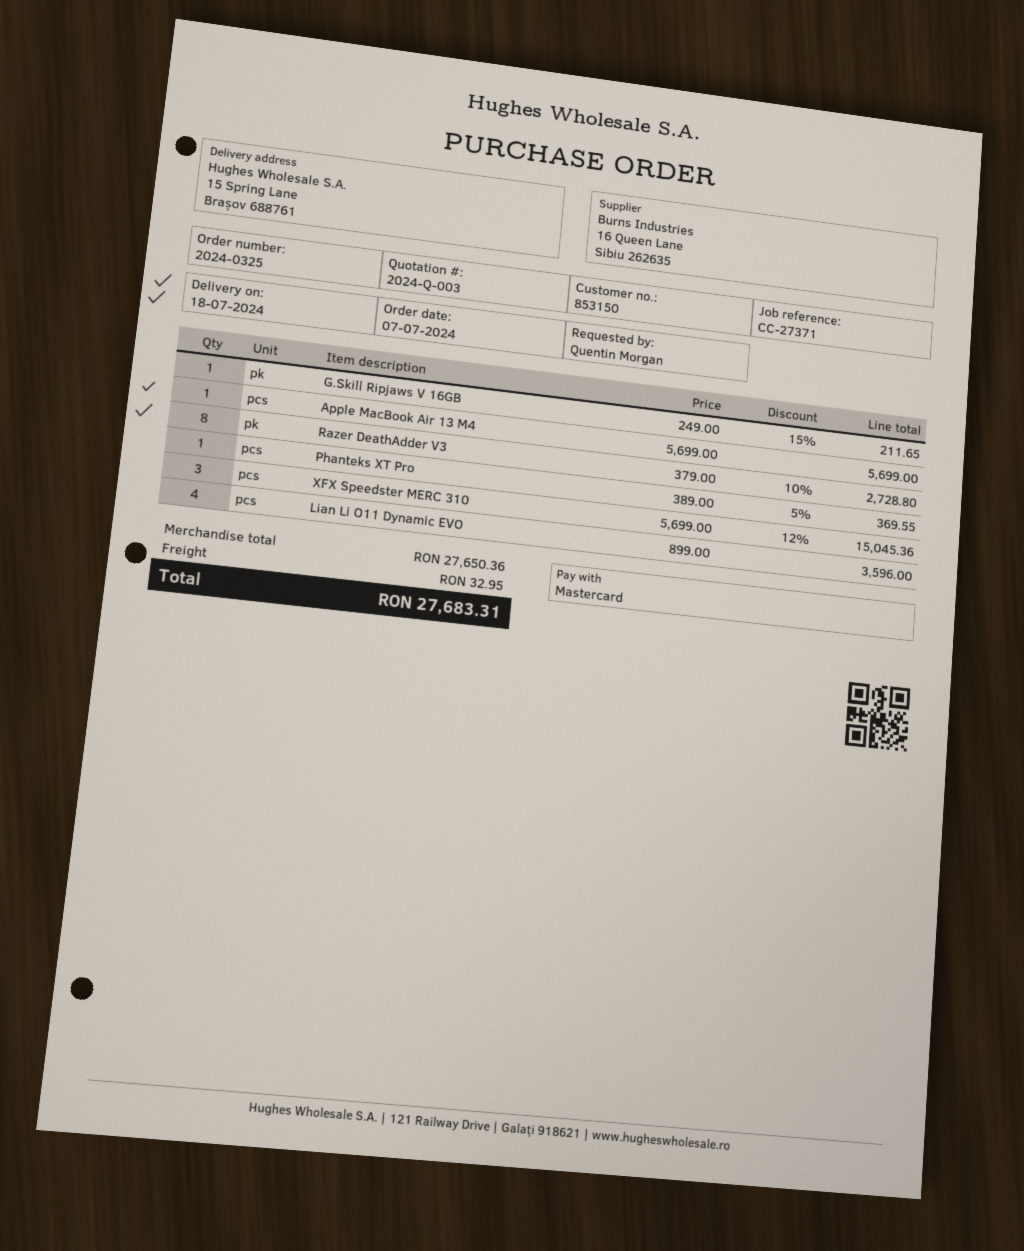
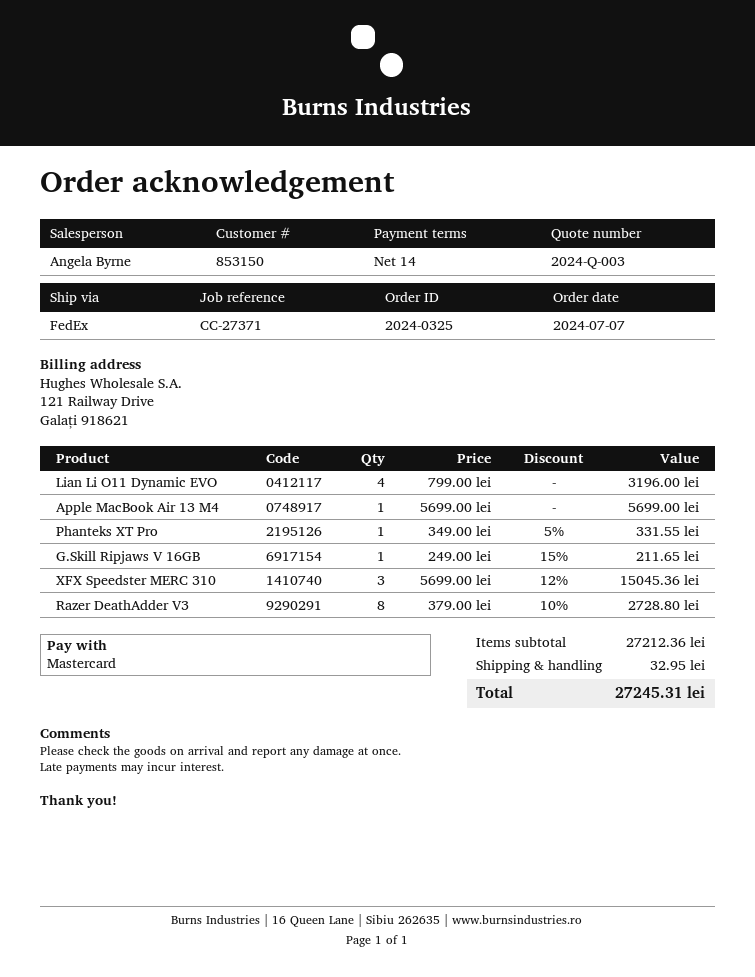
Phanteks XT Pro: 1 x 389.00 - 5% = 369.55 -> 1 x 349.00 - 5% = 331.55
Lian Li O11 Dynamic EVO: 4 x 899.00 = 3596.00 -> 4 x 799.00 = 3196.00
subtotal: 27650.36 -> 27212.36
total: 27683.31 -> 27245.31

